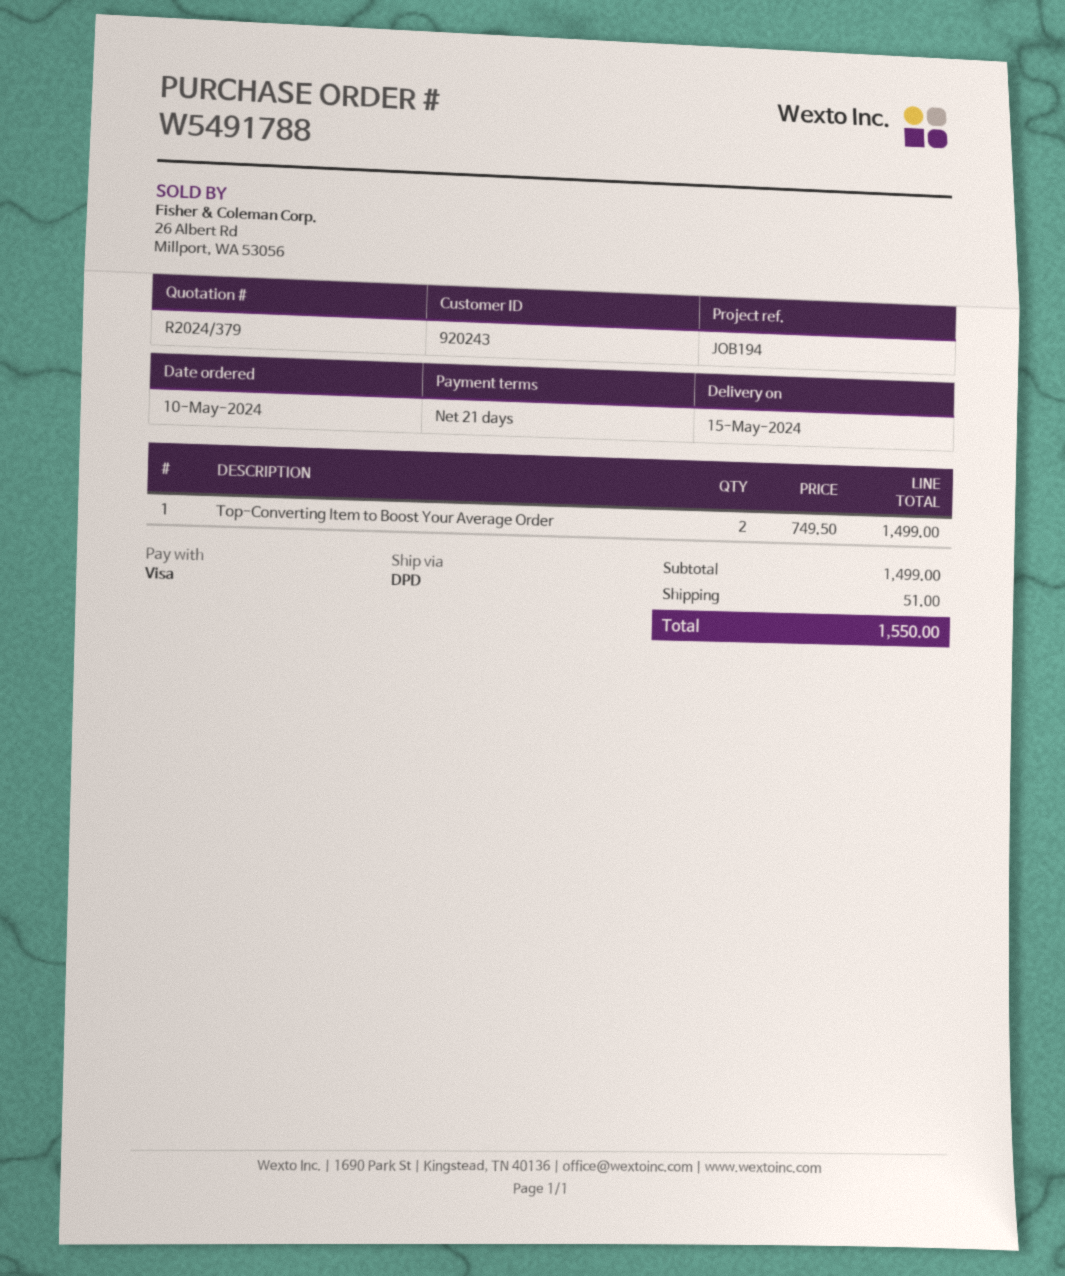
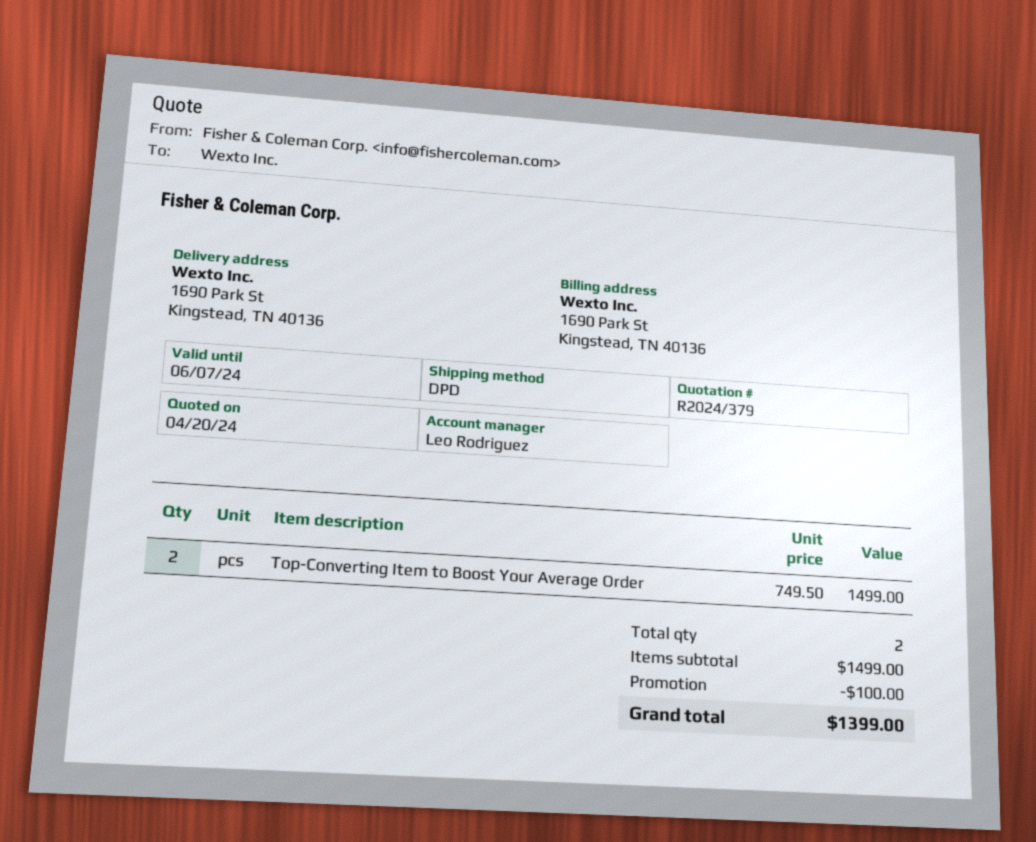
discount: none -> 100.00
shipping: 51.00 -> none
total: 1550.00 -> 1399.00

